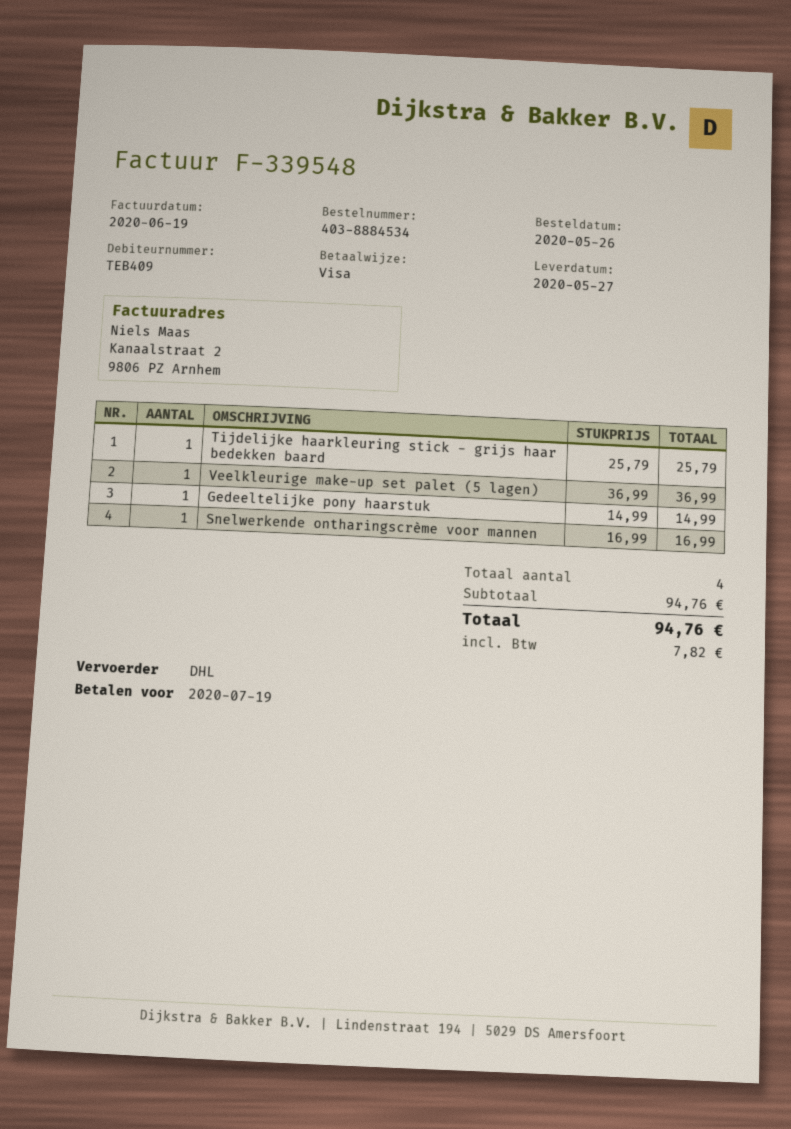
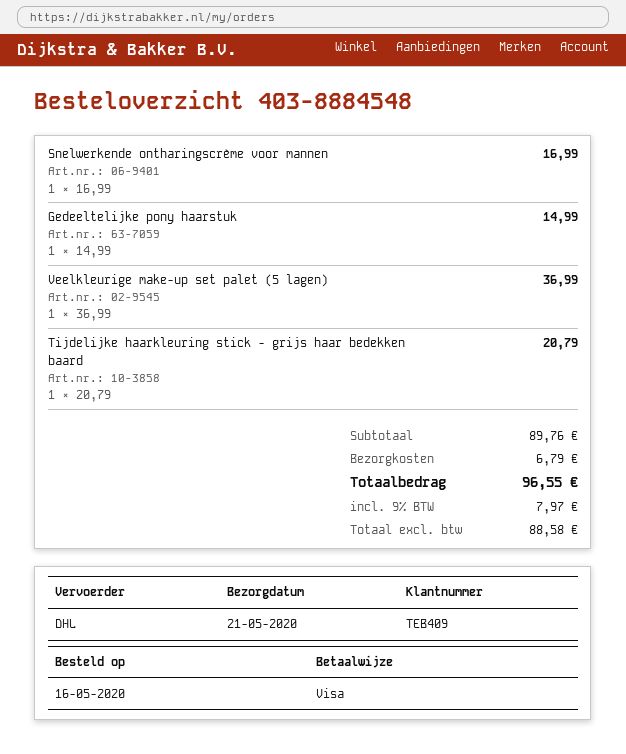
order number: 403-8884534 -> 403-8884548
order date: 2020-05-26 -> 2020-05-16
delivery date: 2020-05-27 -> 2020-05-21
Tijdelijke haarkleuring stick - grijs haar bedekken baard: 1 x 25.79 = 25.79 -> 1 x 20.79 = 20.79
subtotal: 94.76 -> 89.76
shipping: none -> 6.79
tax: 7.82 -> 7.97
total: 94.76 -> 96.55

